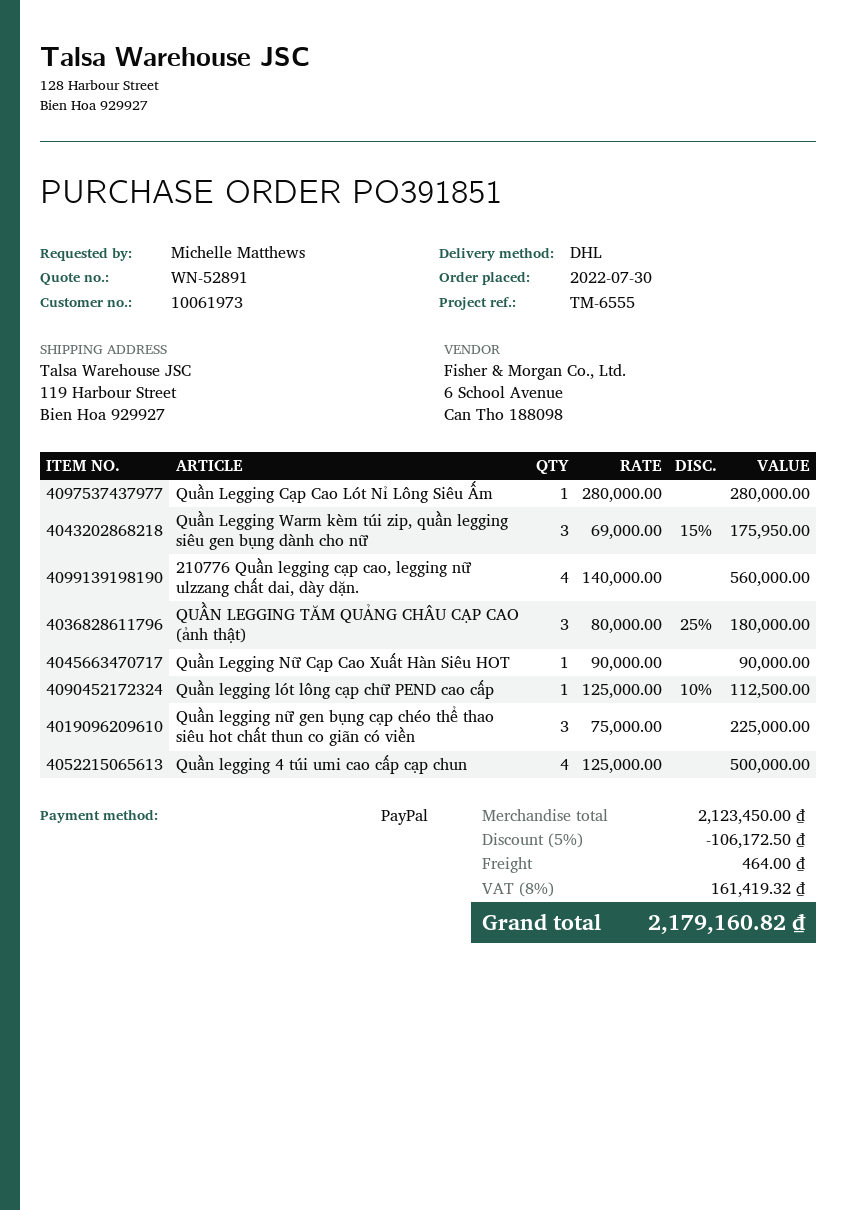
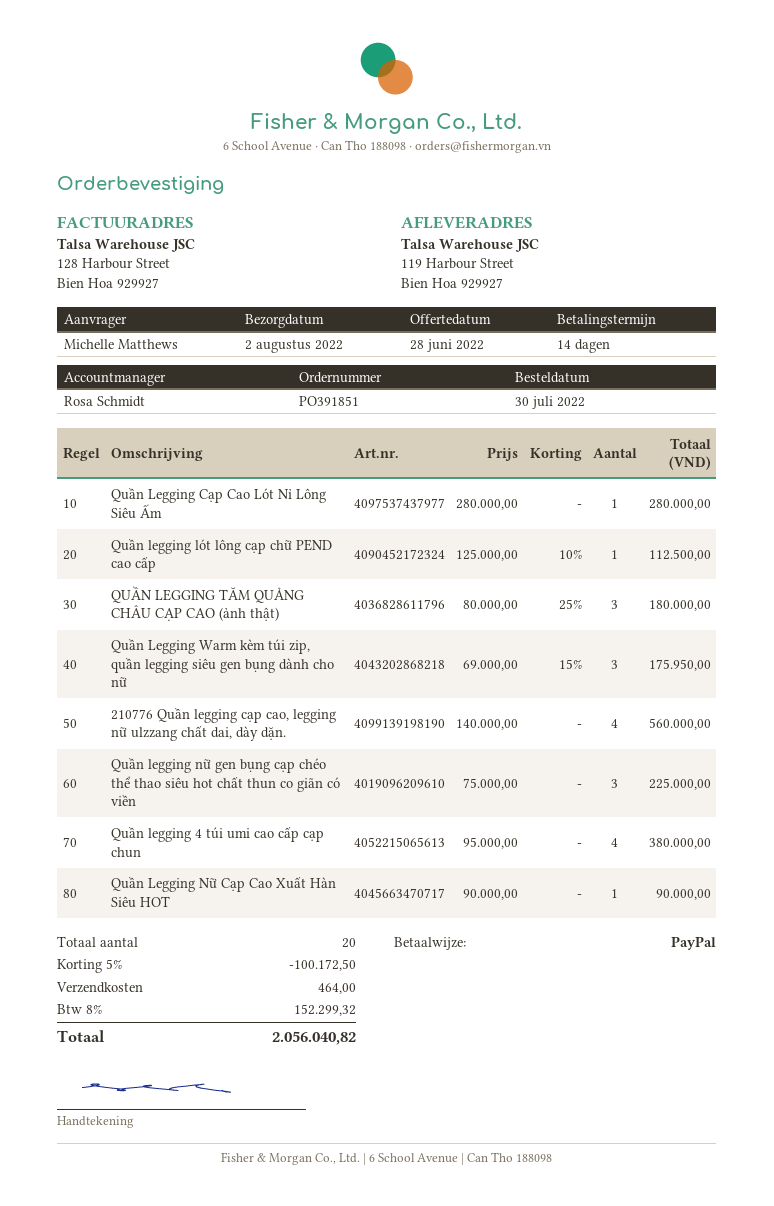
Quần legging 4 túi umi cao cấp cạp chun: 4 x 125000.00 = 500000.00 -> 4 x 95000.00 = 380000.00
discount: 5% = 106172.50 -> 5% = 100172.50
tax: 8% = 161419.32 -> 8% = 152299.32
total: 2179160.82 -> 2056040.82

